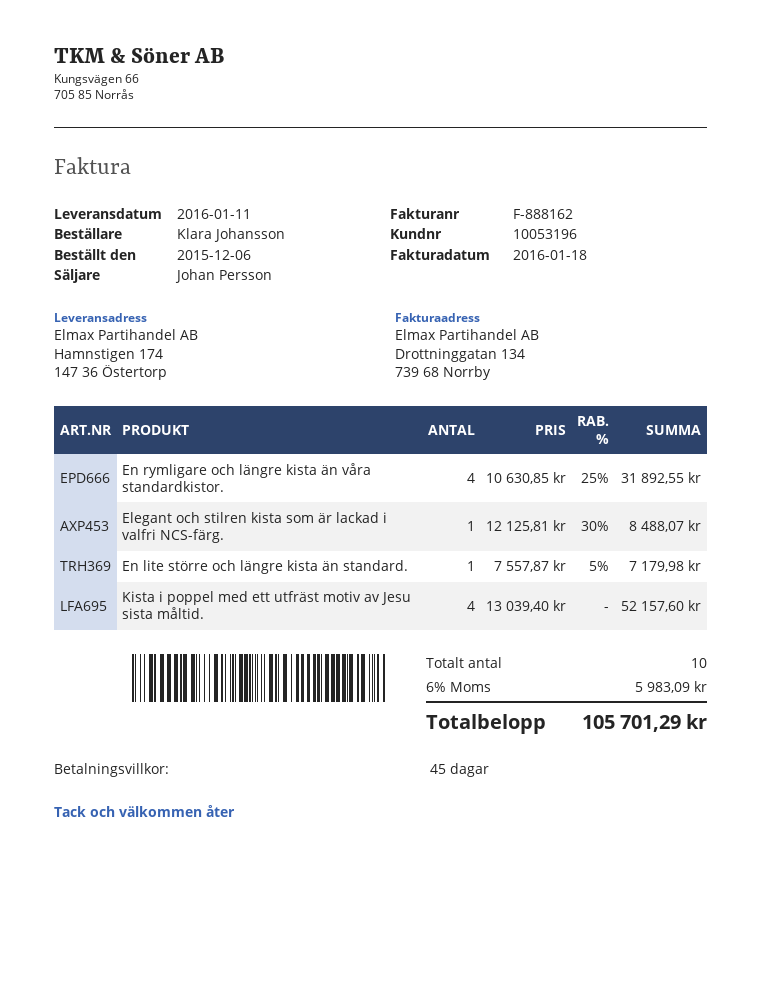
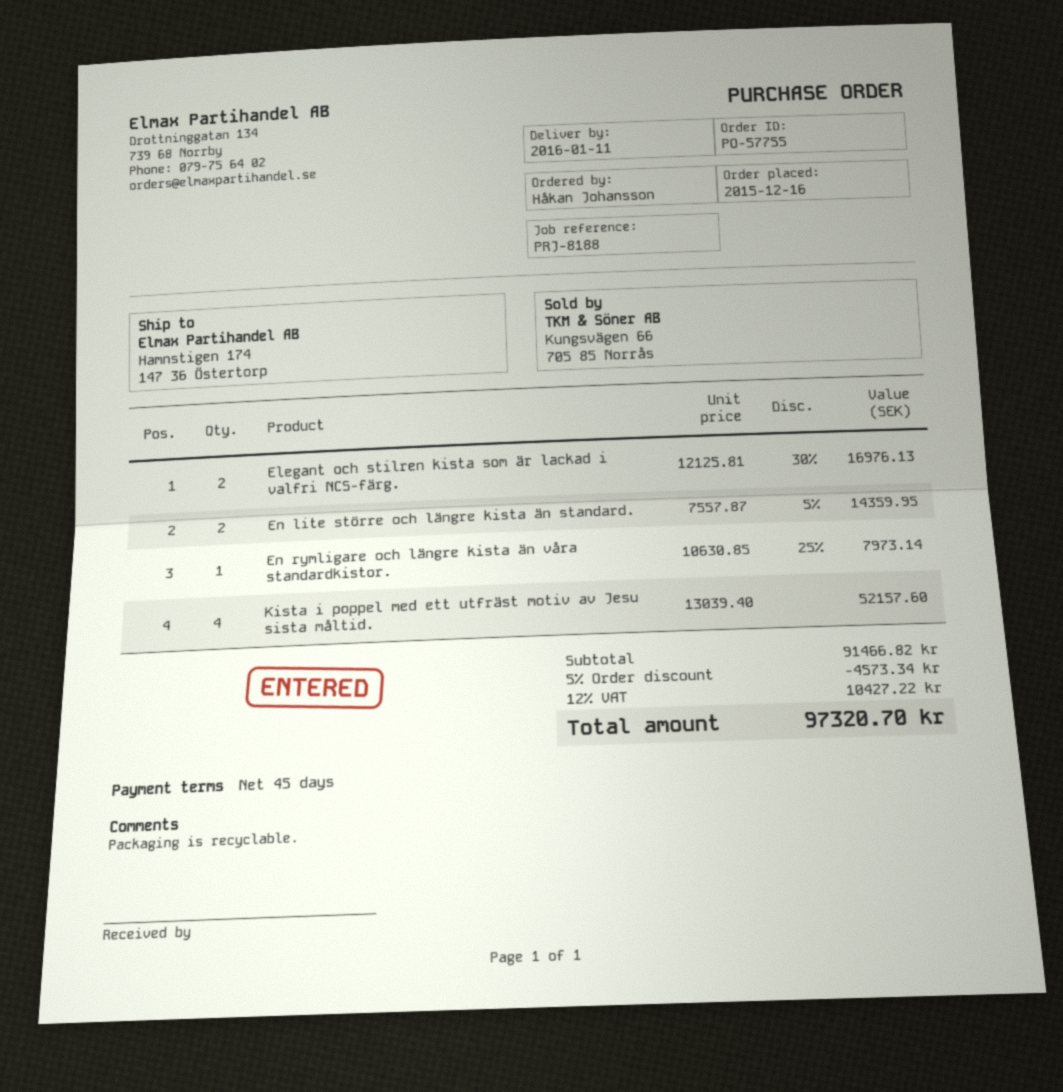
order date: 2015-12-06 -> 2015-12-16
ordered by: Klara Johansson -> Håkan Johansson
En rymligare och längre kista än våra standardkistor.: 4 x 10630.85 - 25% = 31892.55 -> 1 x 10630.85 - 25% = 7973.14
Elegant och stilren kista som är lackad i valfri NCS-färg.: 1 x 12125.81 - 30% = 8488.07 -> 2 x 12125.81 - 30% = 16976.13
En lite större och längre kista än standard.: 1 x 7557.87 - 5% = 7179.98 -> 2 x 7557.87 - 5% = 14359.95
discount: none -> 5% = 4573.34
tax: 6% = 5983.09 -> 12% = 10427.22
total: 105701.29 -> 97320.70

